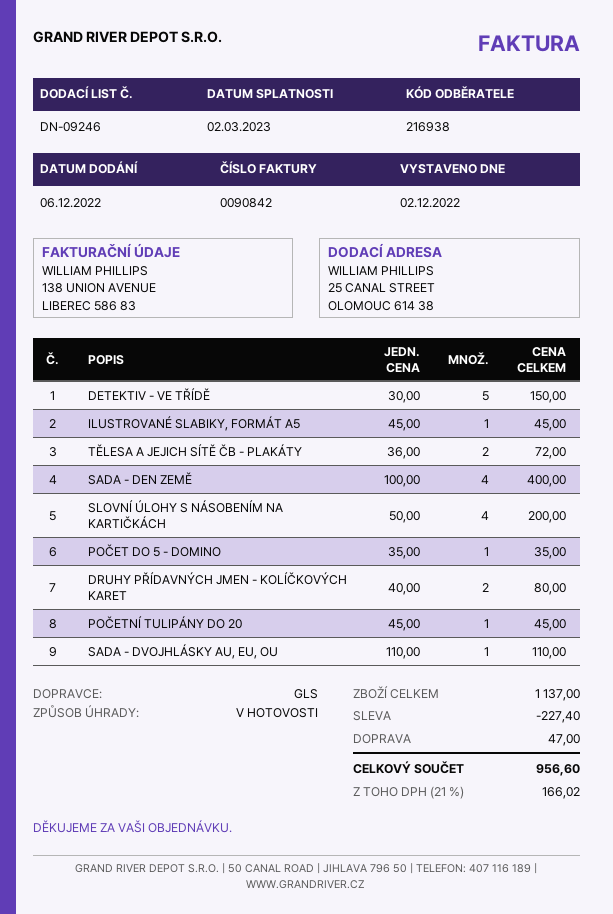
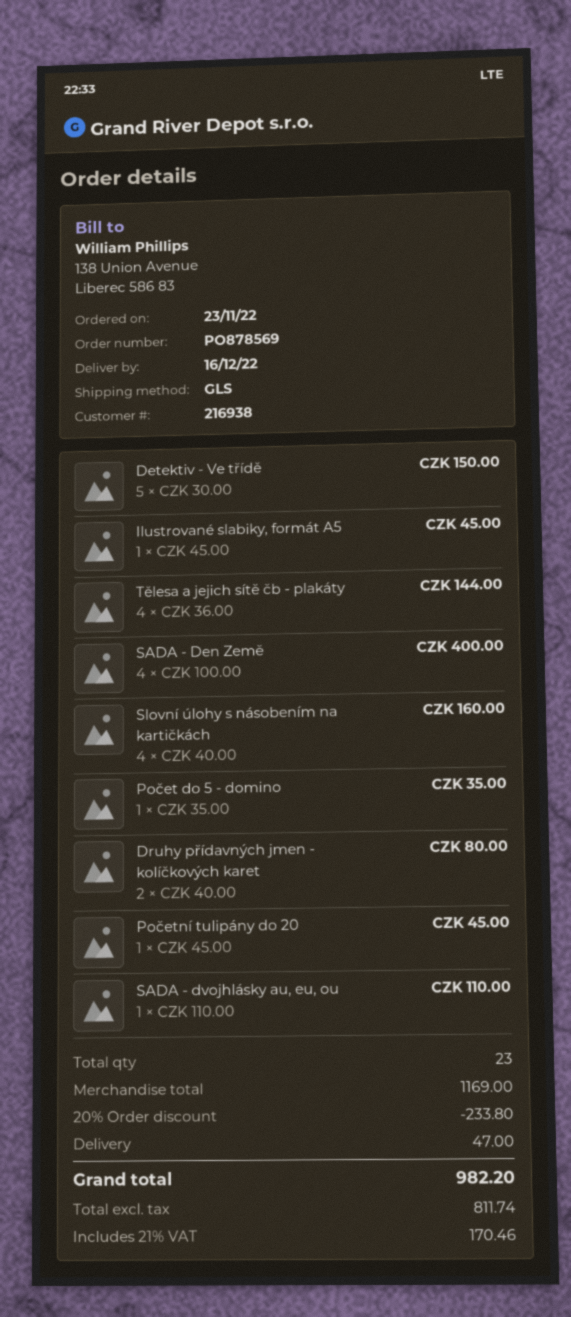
delivery date: 2022-12-06 -> 2022-12-16
TĚLESA A JEJICH SÍTĚ ČB - PLAKÁTY: 2 x 36.00 = 72.00 -> 4 x 36.00 = 144.00
SLOVNÍ ÚLOHY S NÁSOBENÍM NA KARTIČKÁCH: 4 x 50.00 = 200.00 -> 4 x 40.00 = 160.00
subtotal: 1137.00 -> 1169.00
discount: 227.40 -> 233.80
tax: 21% = 166.02 -> 21% = 170.46
total: 956.60 -> 982.20

